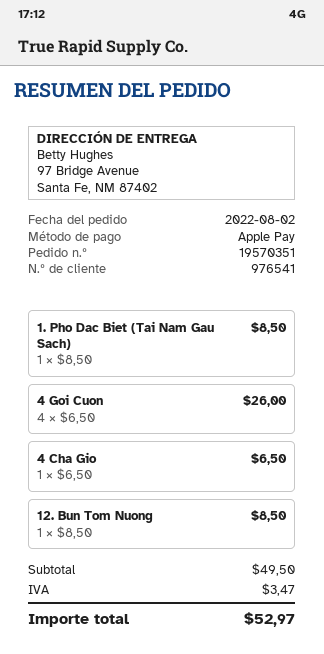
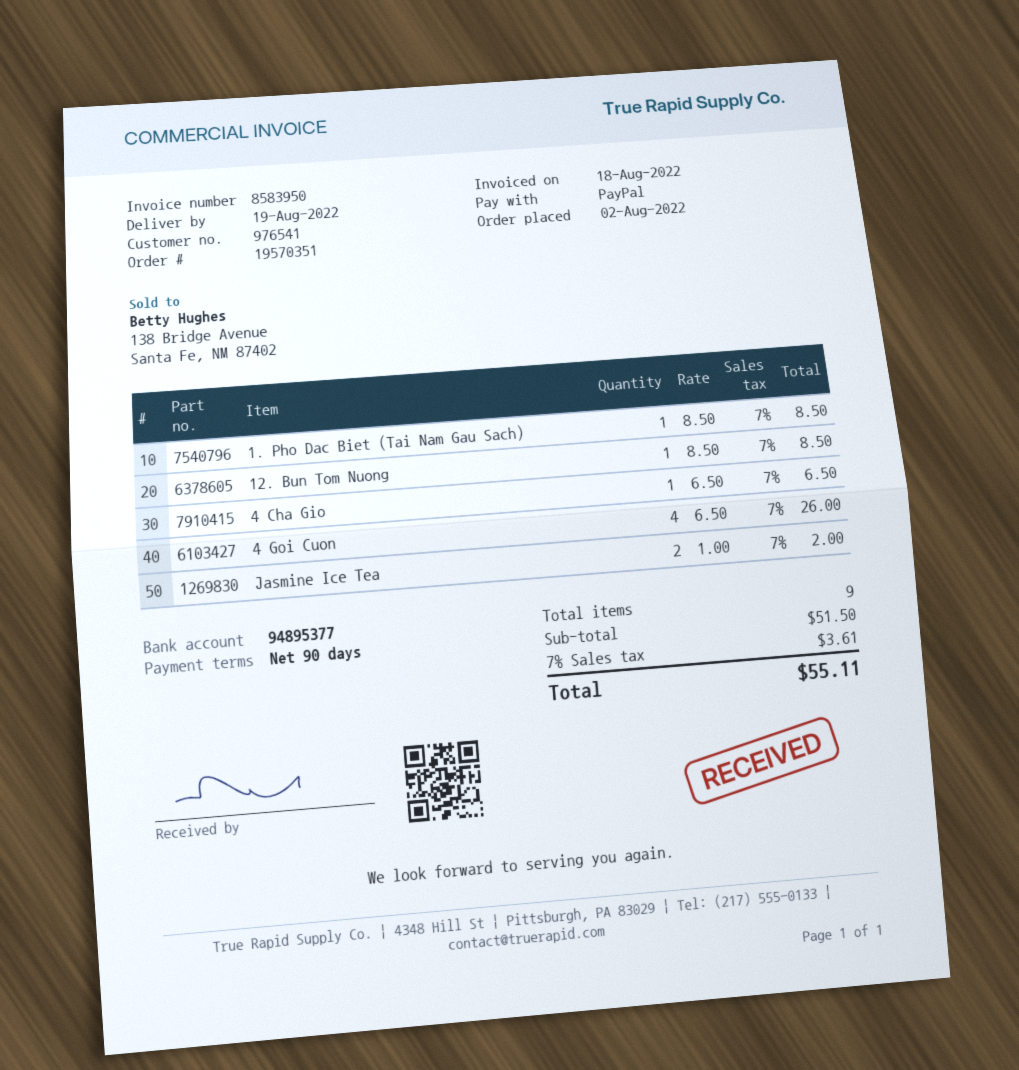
payment method: Apple Pay -> PayPal
Jasmine Ice Tea: none -> 2 x 1.00 = 2.00
subtotal: 49.50 -> 51.50
tax: 3.47 -> 3.61
total: 52.97 -> 55.11

